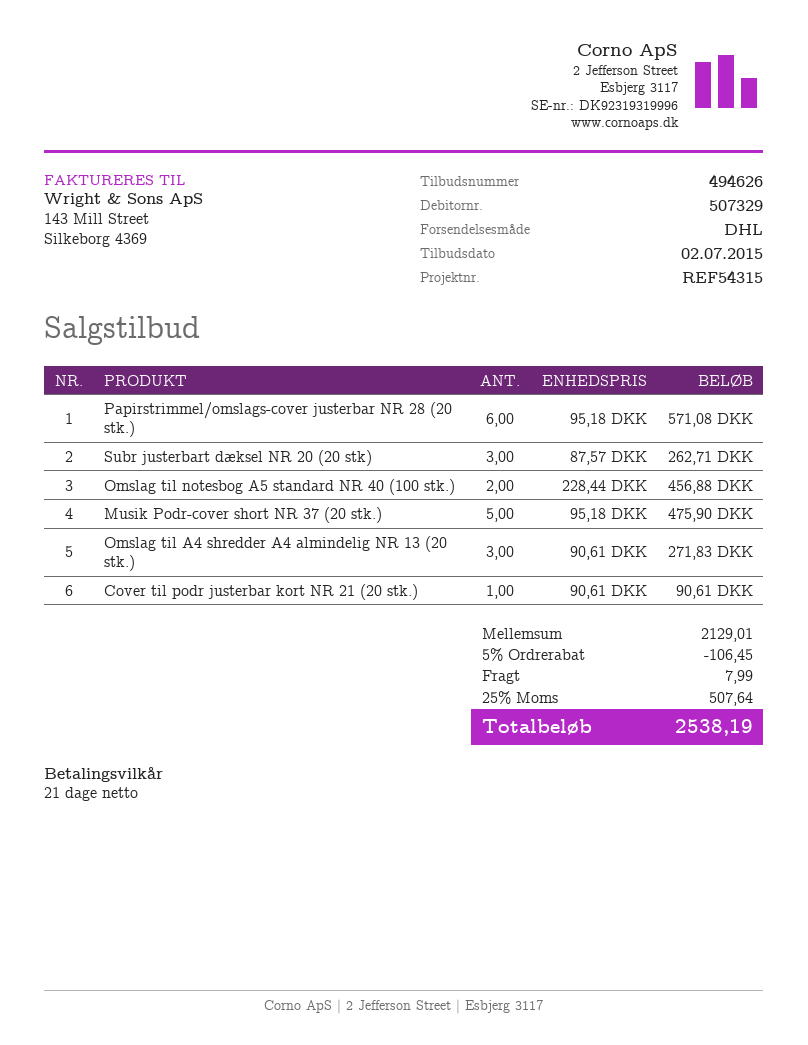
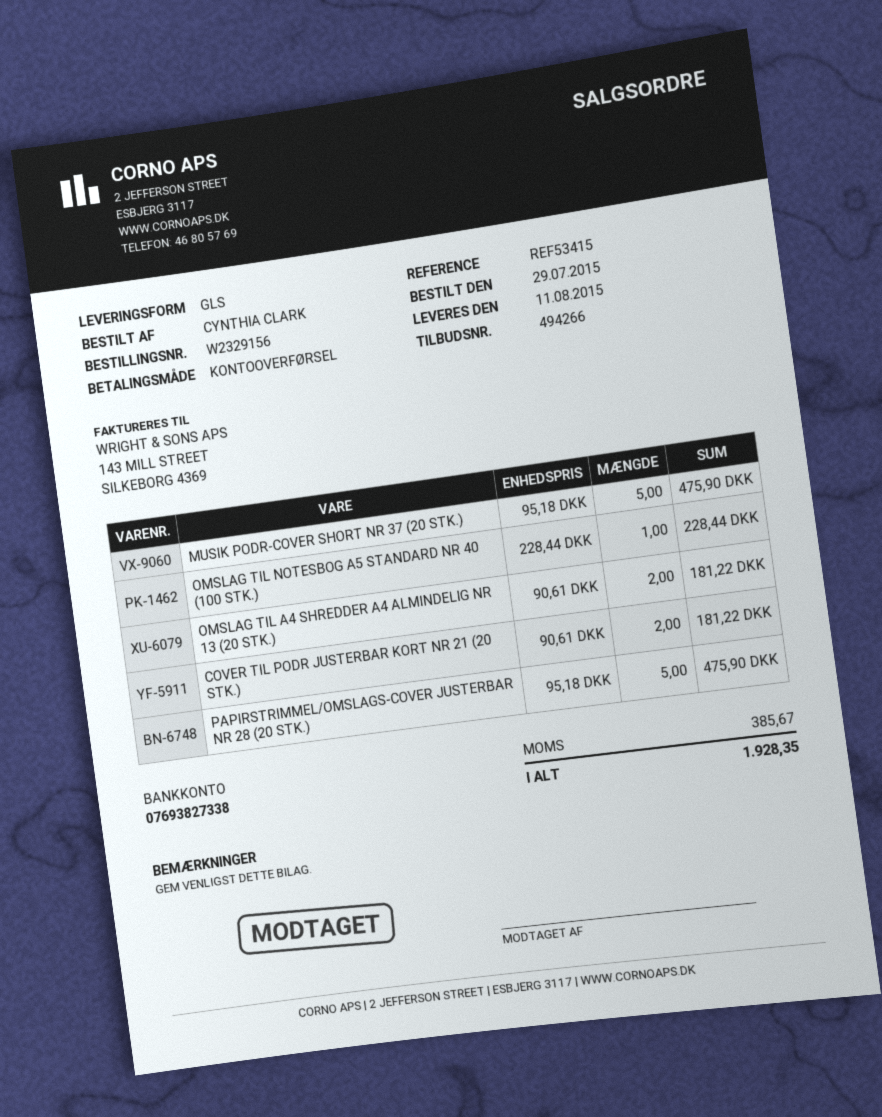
quote number: 494626 -> 494266
reference: REF54315 -> REF53415
shipping method: DHL -> GLS
Papirstrimmel/omslags-cover justerbar NR 28 (20 stk.): 6 x 95.18 = 571.08 -> 5 x 95.18 = 475.90
Subr justerbart dæksel NR 20 (20 stk): 3 x 87.57 = 262.71 -> none
Omslag til notesbog A5 standard NR 40 (100 stk.): 2 x 228.44 = 456.88 -> 1 x 228.44 = 228.44
Omslag til A4 shredder A4 almindelig NR 13 (20 stk.): 3 x 90.61 = 271.83 -> 2 x 90.61 = 181.22
Cover til podr justerbar kort NR 21 (20 stk.): 1 x 90.61 = 90.61 -> 2 x 90.61 = 181.22
discount: 5% = 106.45 -> none
shipping: 7.99 -> none
tax: 507.64 -> 385.67
total: 2538.19 -> 1928.35

